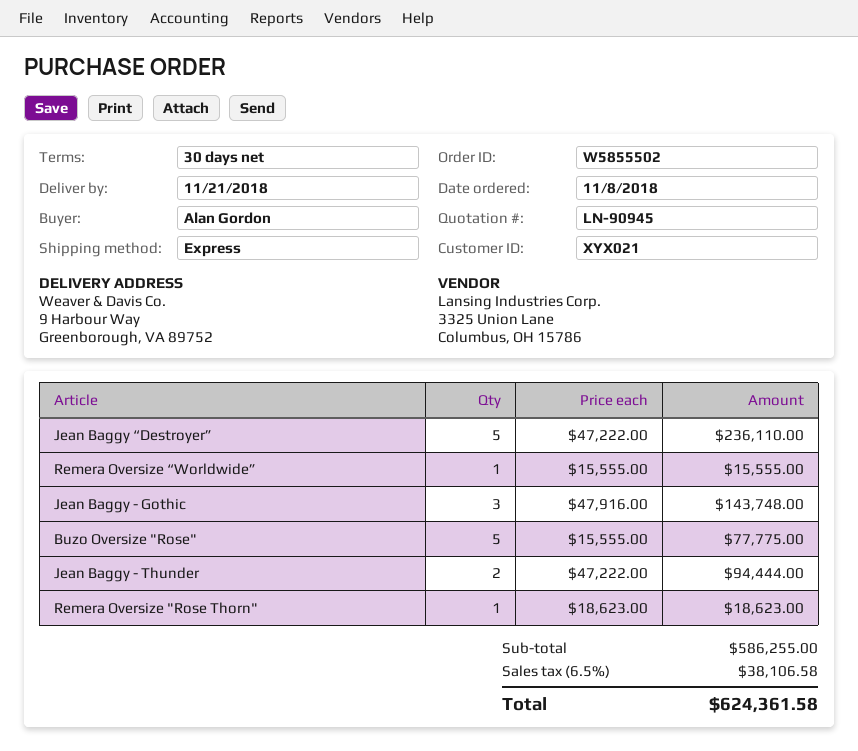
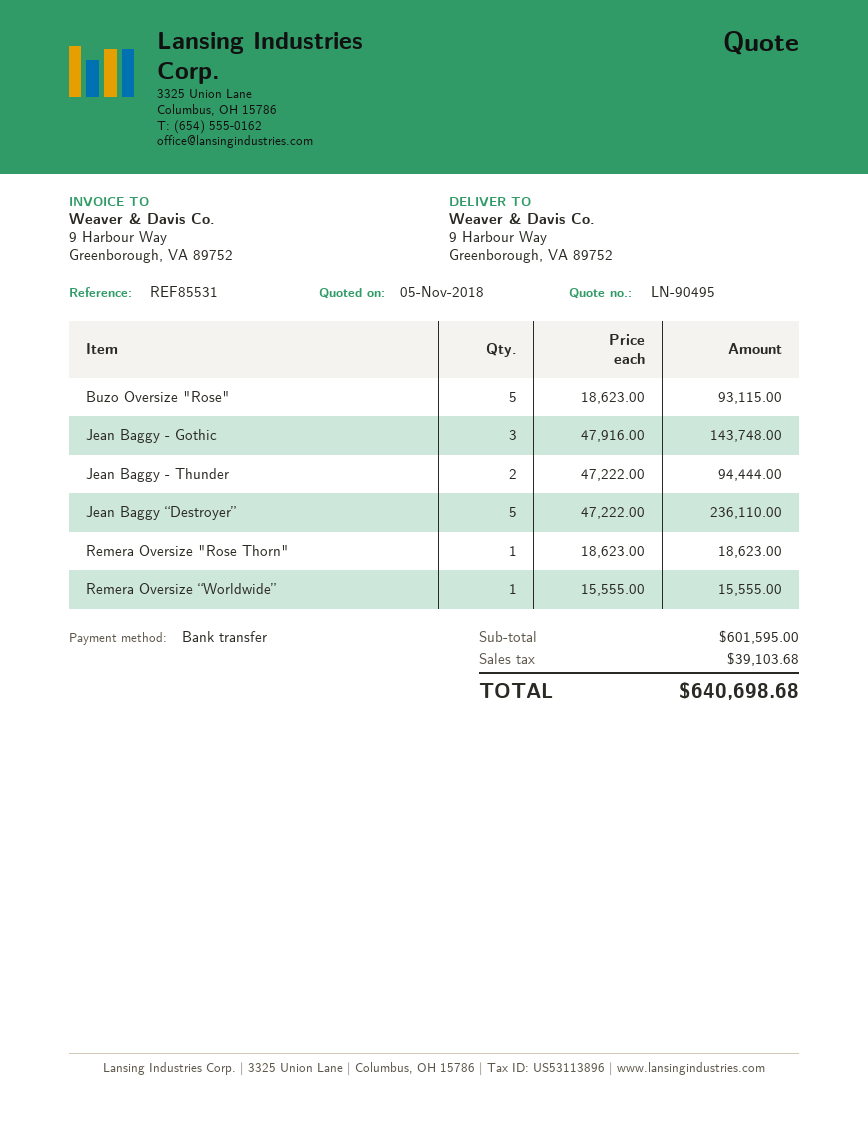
quote number: LN-90945 -> LN-90495
Buzo Oversize "Rose": 5 x 15555.00 = 77775.00 -> 5 x 18623.00 = 93115.00
subtotal: 586255.00 -> 601595.00
tax: 38106.58 -> 39103.68
total: 624361.58 -> 640698.68

